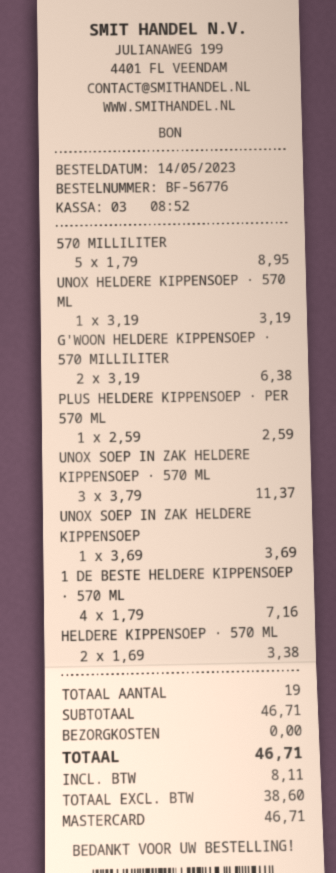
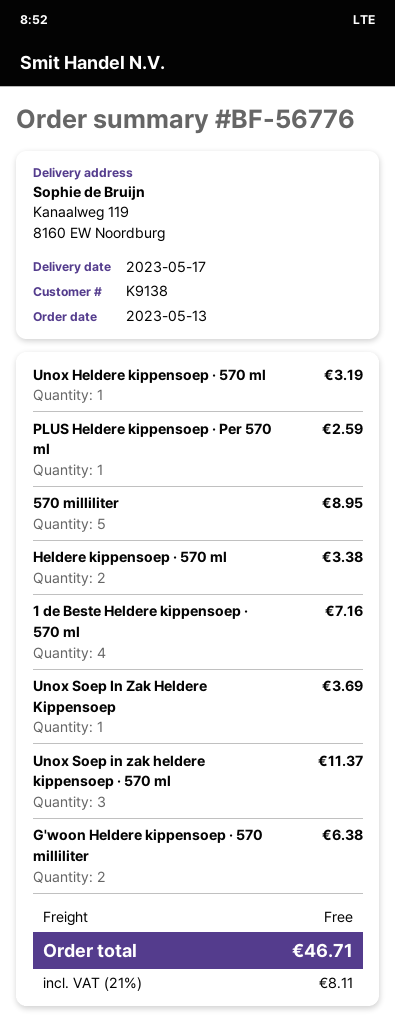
order date: 2023-05-14 -> 2023-05-13

